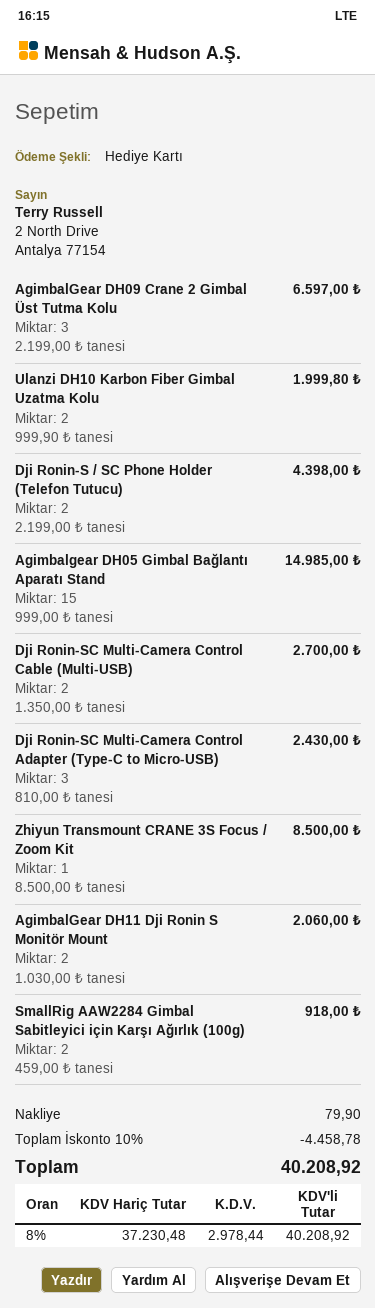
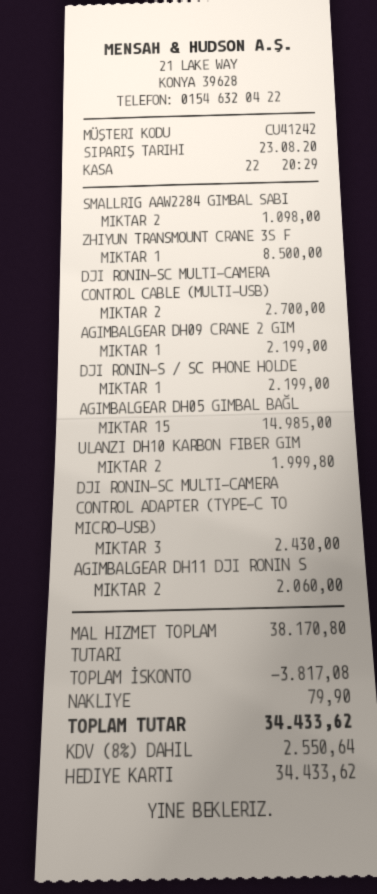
AgimbalGear DH09 Crane 2 Gimbal Üst Tutma Kolu: 3 for 6597.00 -> 1 for 2199.00
Dji Ronin-S / SC Phone Holder (Telefon Tutucu): 2 for 4398.00 -> 1 for 2199.00
SmallRig AAW2284 Gimbal Sabitleyici için Karşı Ağırlık (100g): 2 for 918.00 -> 2 for 1098.00
discount: 4458.78 -> 3817.08
tax: 8% = 2978.44 -> 8% = 2550.64
total: 40208.92 -> 34433.62

